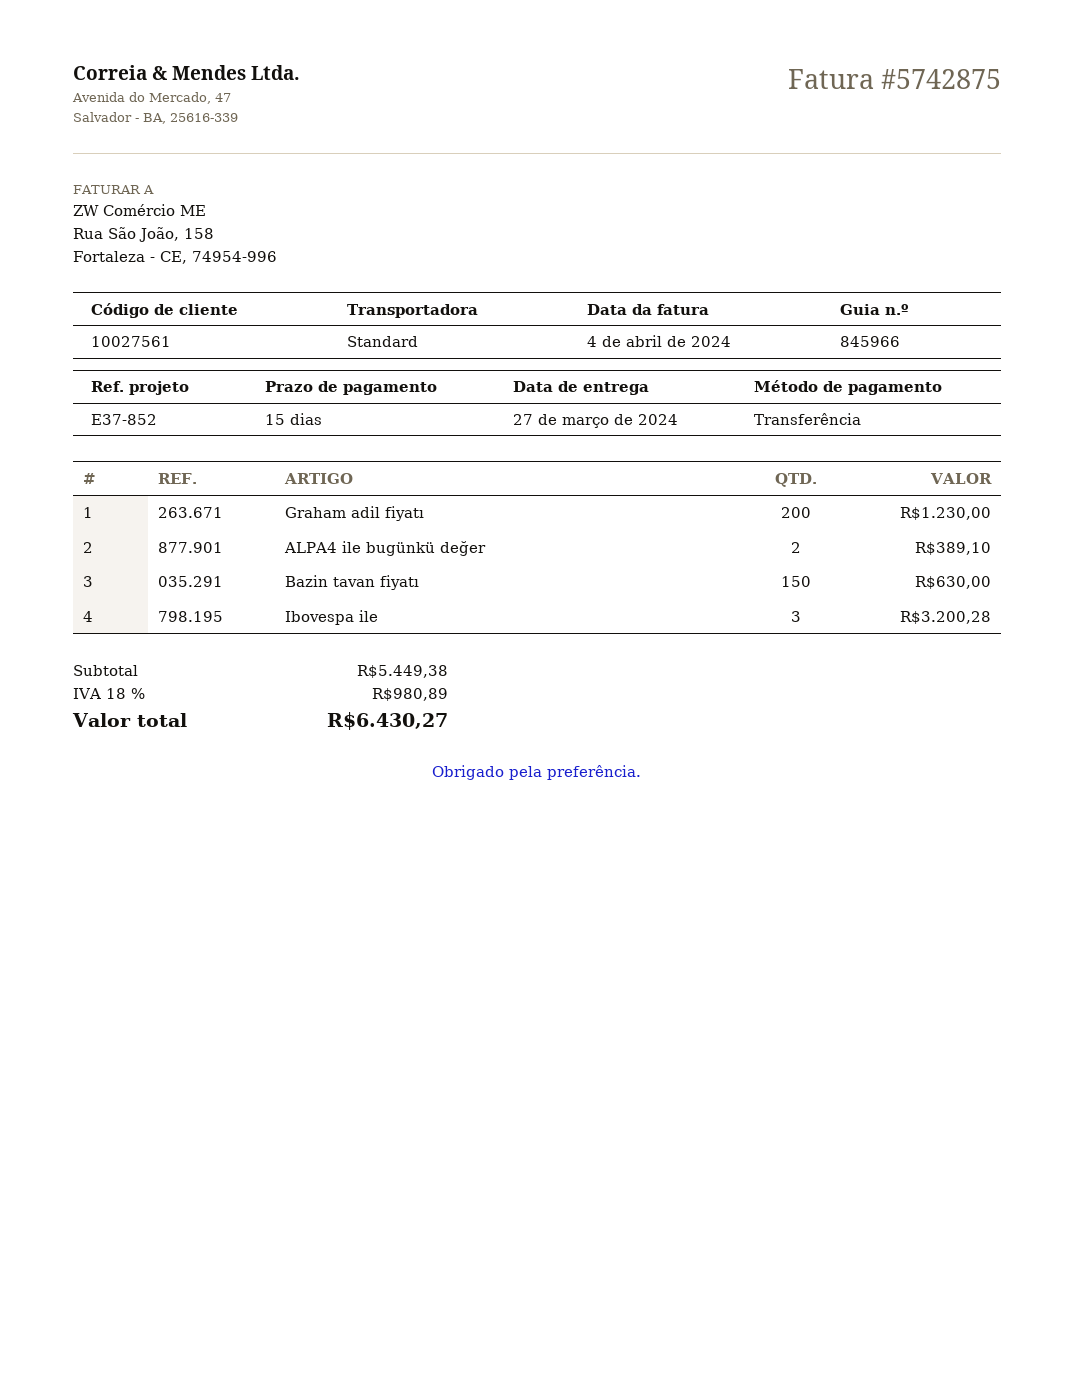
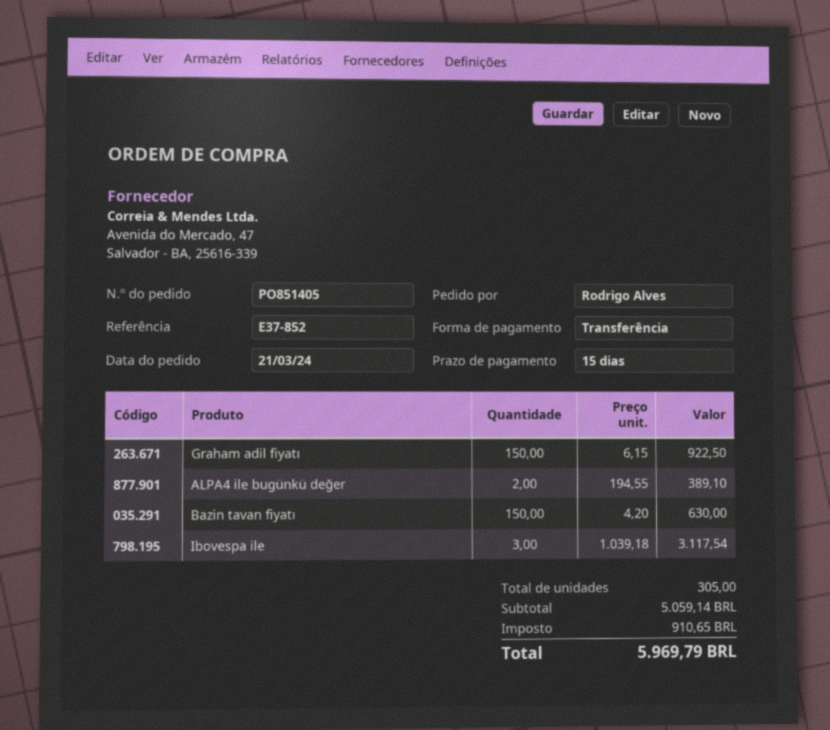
Graham adil fiyatı: 200 for 1230.00 -> 150 for 922.50
Ibovespa ile: 3 for 3200.28 -> 3 for 3117.54
subtotal: 5449.38 -> 5059.14
tax: 980.89 -> 910.65
total: 6430.27 -> 5969.79

